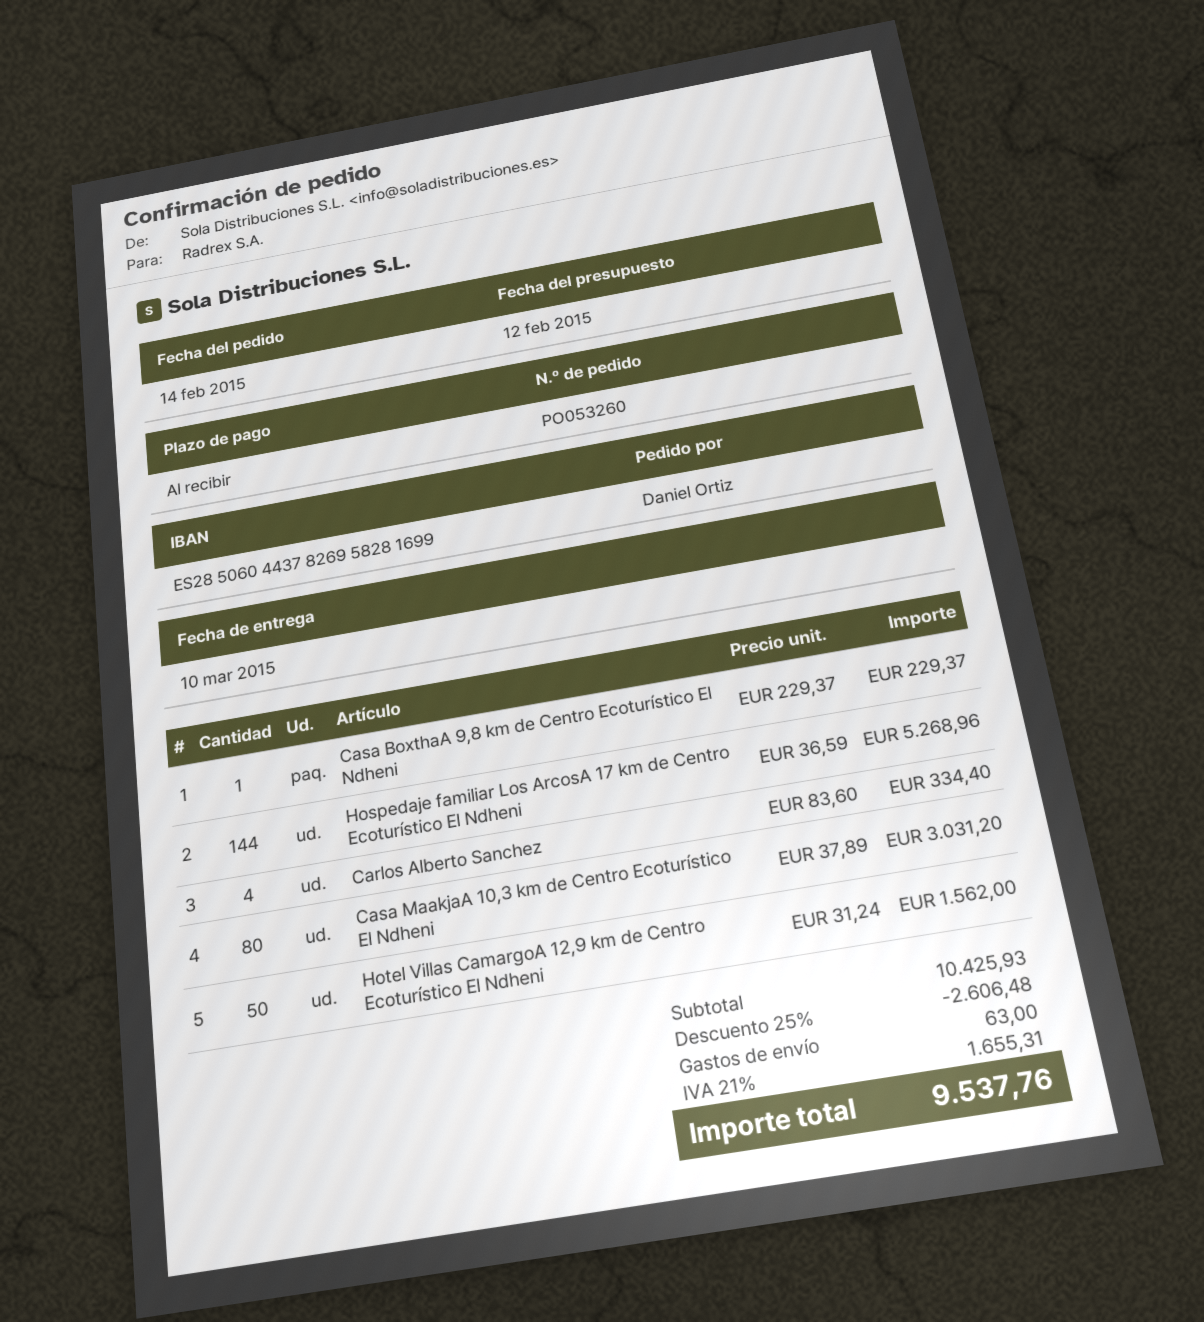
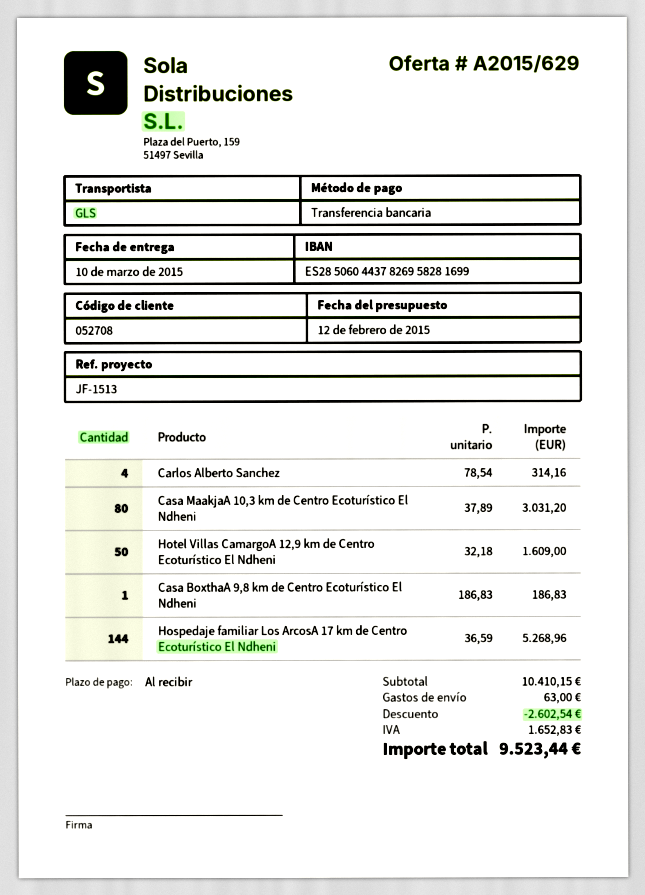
Casa BoxthaA 9,8 km de Centro Ecoturístico El Ndheni: 1 x 229.37 = 229.37 -> 1 x 186.83 = 186.83
Carlos Alberto Sanchez: 4 x 83.60 = 334.40 -> 4 x 78.54 = 314.16
Hotel Villas CamargoA 12,9 km de Centro Ecoturístico El Ndheni: 50 x 31.24 = 1562.00 -> 50 x 32.18 = 1609.00
subtotal: 10425.93 -> 10410.15
discount: 2606.48 -> 2602.54
tax: 1655.31 -> 1652.83
total: 9537.76 -> 9523.44

